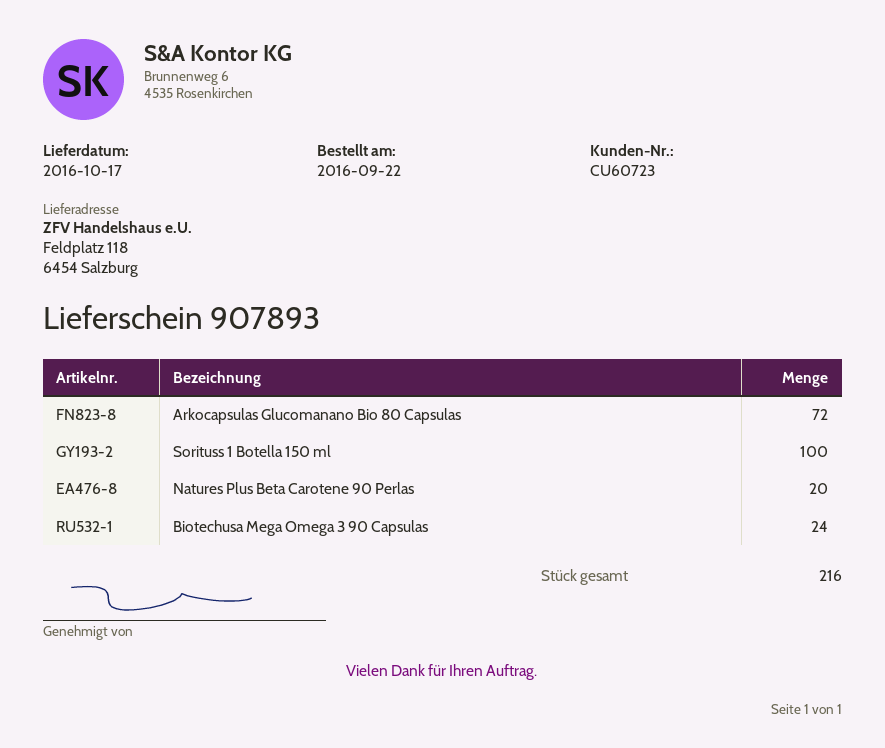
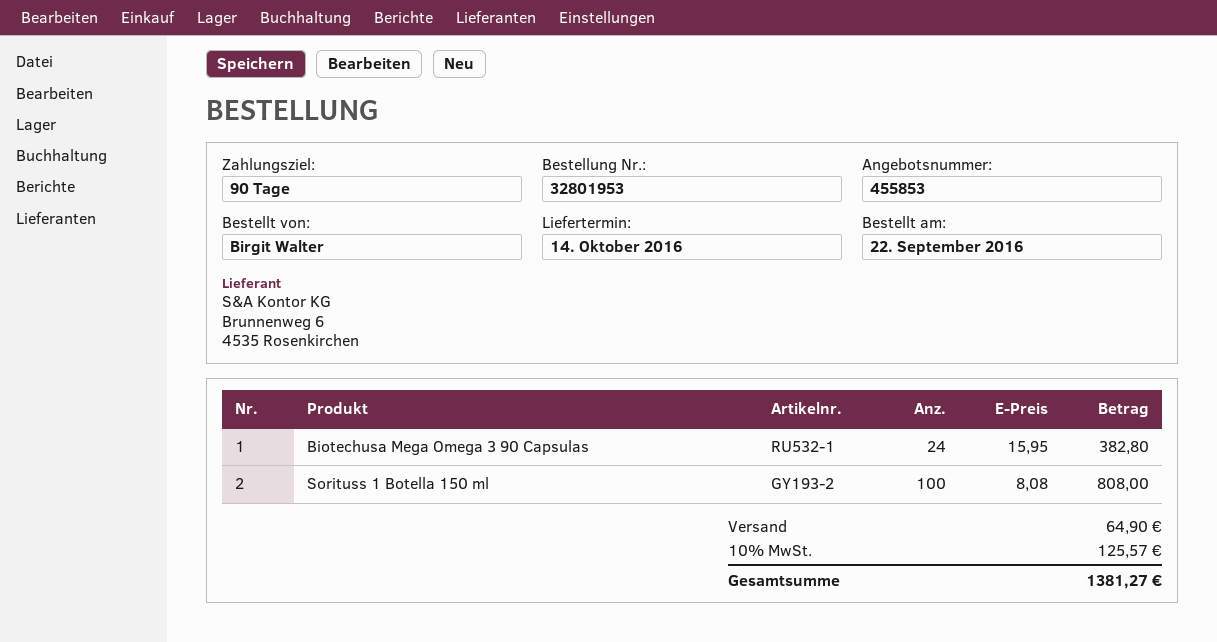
delivery date: 2016-10-17 -> 2016-10-14
Arkocapsulas Glucomanano Bio 80 Capsulas: 72 -> none
Natures Plus Beta Carotene 90 Perlas: 20 -> none

